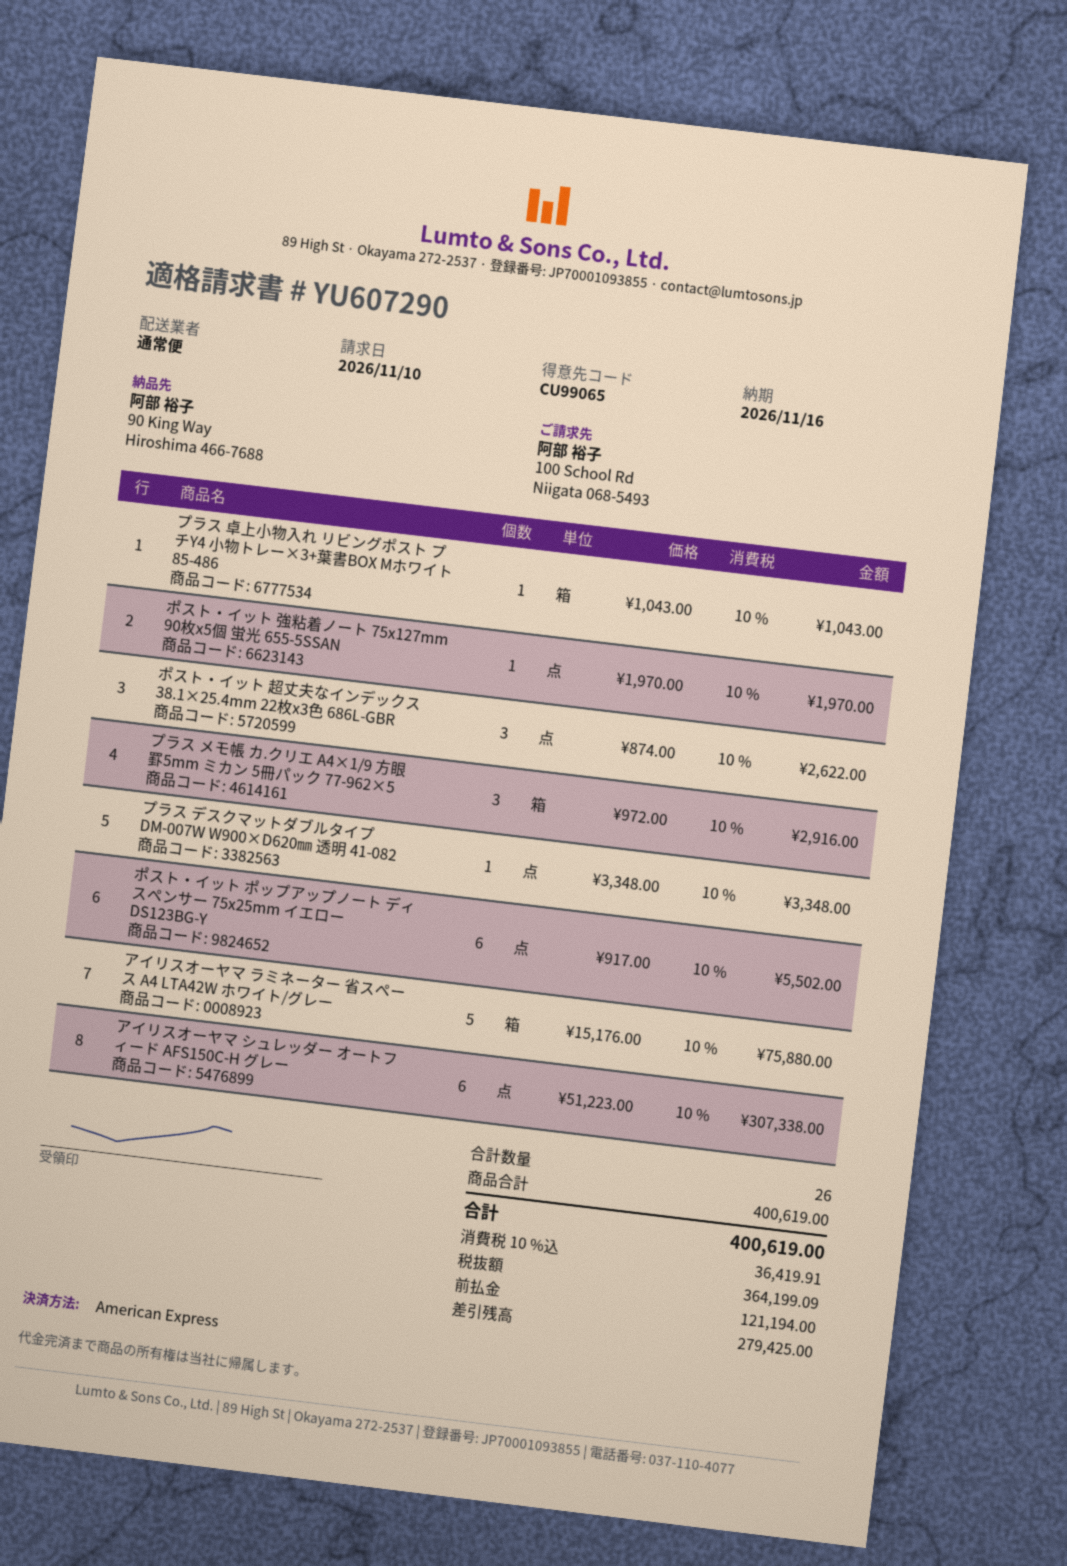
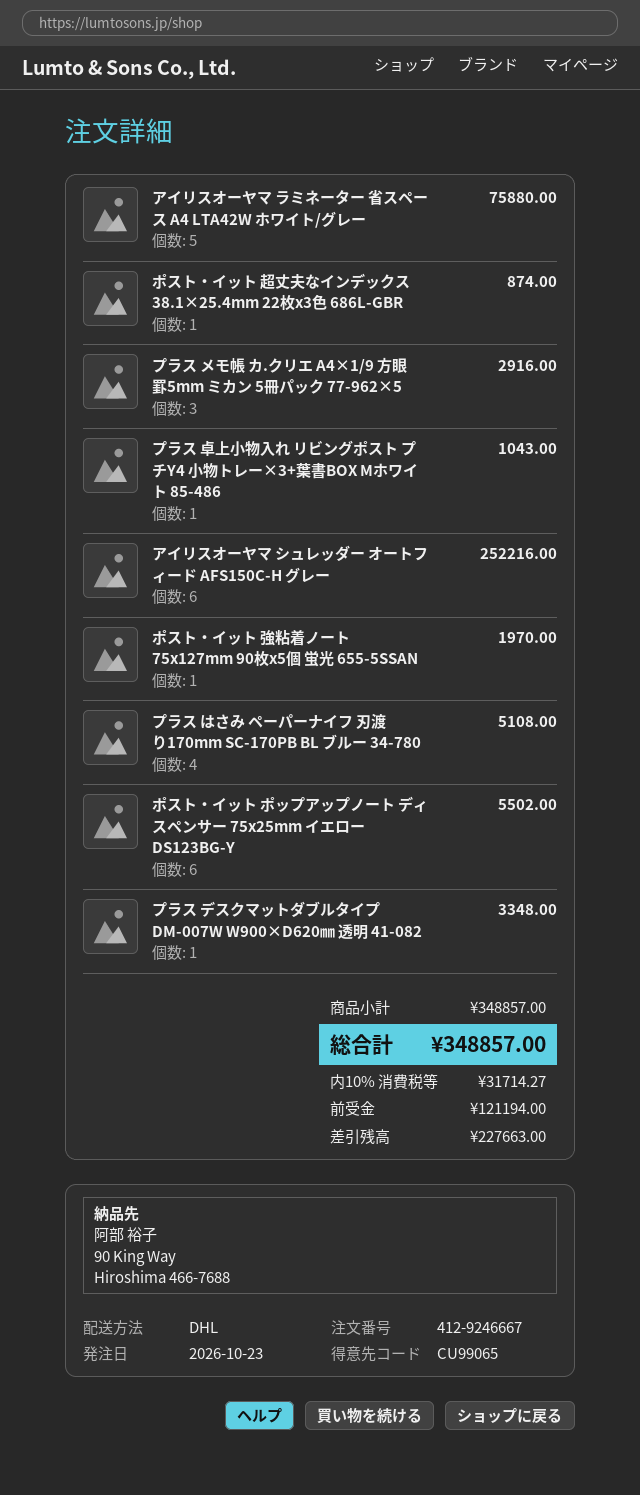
shipping method: standard -> DHL
ポスト・イット 超丈夫なインデックス 38.1×25.4mm 22枚x3色 686L-GBR: 3 for 2622.00 -> 1 for 874.00
アイリスオーヤマ シュレッダー オートフィード AFS150C-H グレー: 6 for 307338.00 -> 6 for 252216.00
プラス はさみ ペーパーナイフ 刃渡り170mm SC-170PB BL ブルー 34-780: none -> 4 for 5108.00
subtotal: 400619.00 -> 348857.00
tax: 10% = 36419.91 -> 10% = 31714.27
total: 400619.00 -> 348857.00
balance: 279425.00 -> 227663.00

